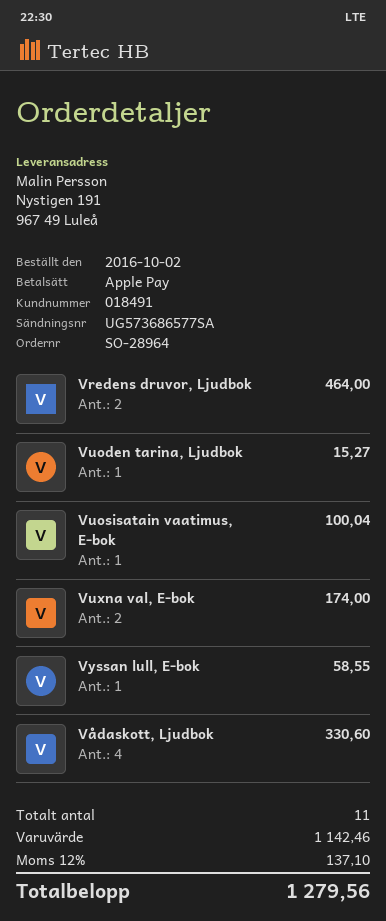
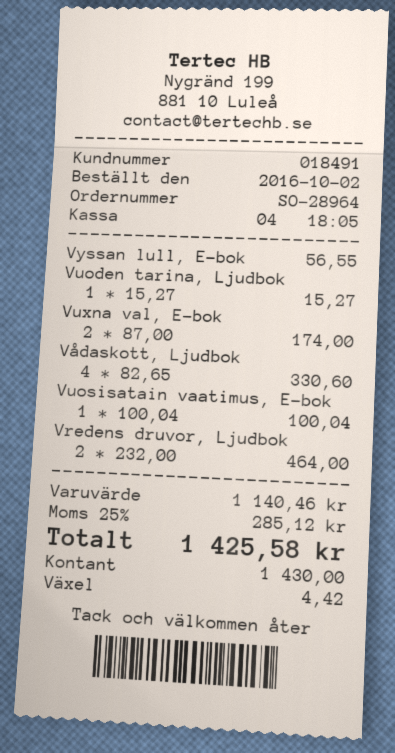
payment method: Apple Pay -> cash
Vyssan lull, E-bok: 1 for 58.55 -> 1 for 56.55
subtotal: 1142.46 -> 1140.46
tax: 12% = 137.10 -> 25% = 285.12
total: 1279.56 -> 1425.58

